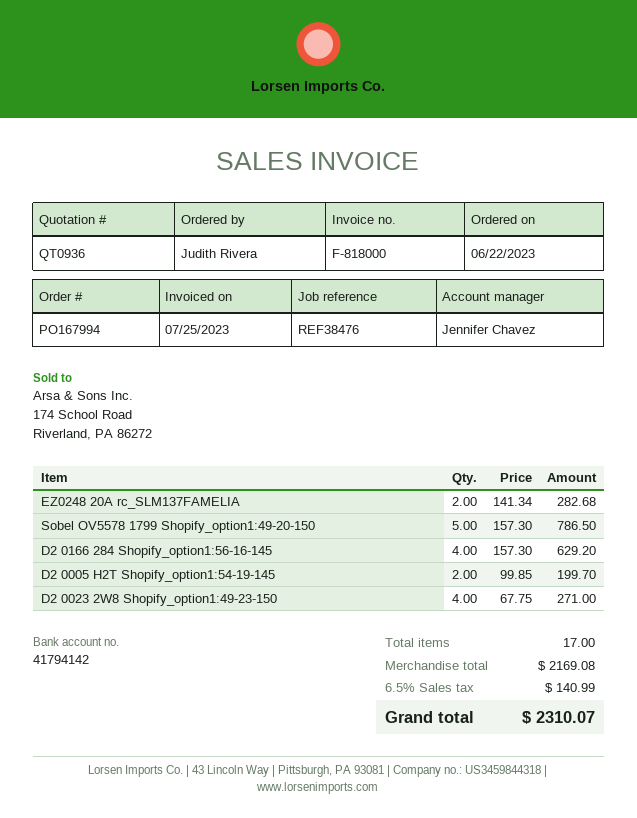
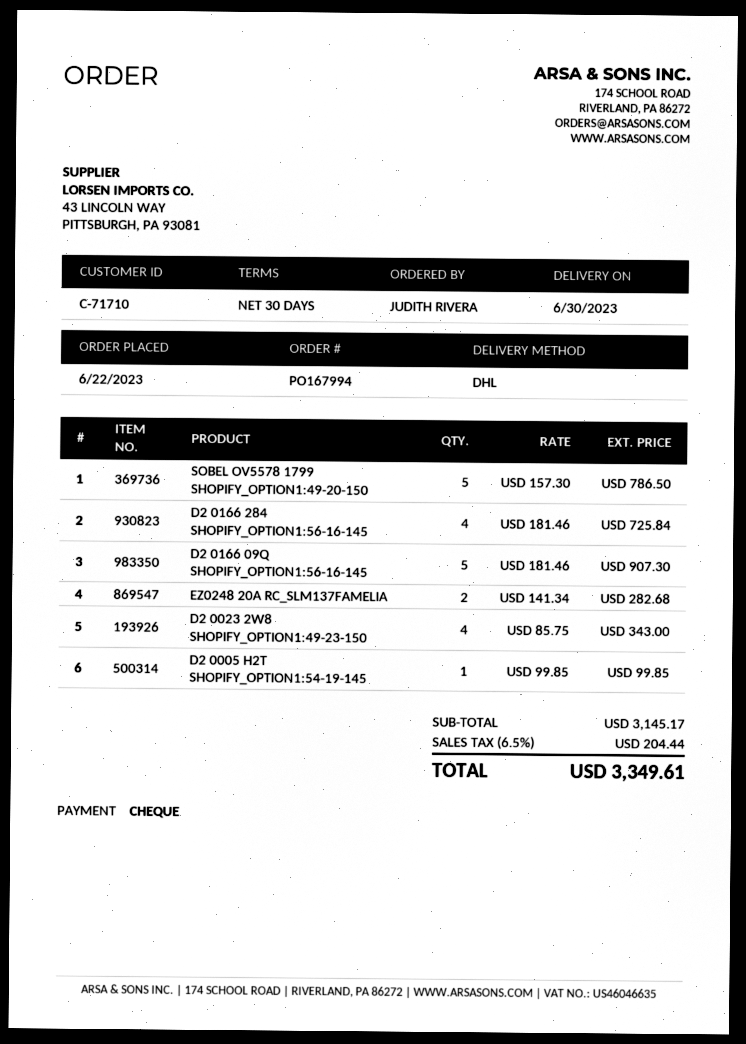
D2 0166 284 Shopify_option1:56-16-145: 4 x 157.30 = 629.20 -> 4 x 181.46 = 725.84
D2 0005 H2T Shopify_option1:54-19-145: 2 x 99.85 = 199.70 -> 1 x 99.85 = 99.85
D2 0023 2W8 Shopify_option1:49-23-150: 4 x 67.75 = 271.00 -> 4 x 85.75 = 343.00
D2 0166 09Q SHOPIFY_OPTION1:56-16-145: none -> 5 x 181.46 = 907.30
subtotal: 2169.08 -> 3145.17
tax: 6.5% = 140.99 -> 6.5% = 204.44
total: 2310.07 -> 3349.61

